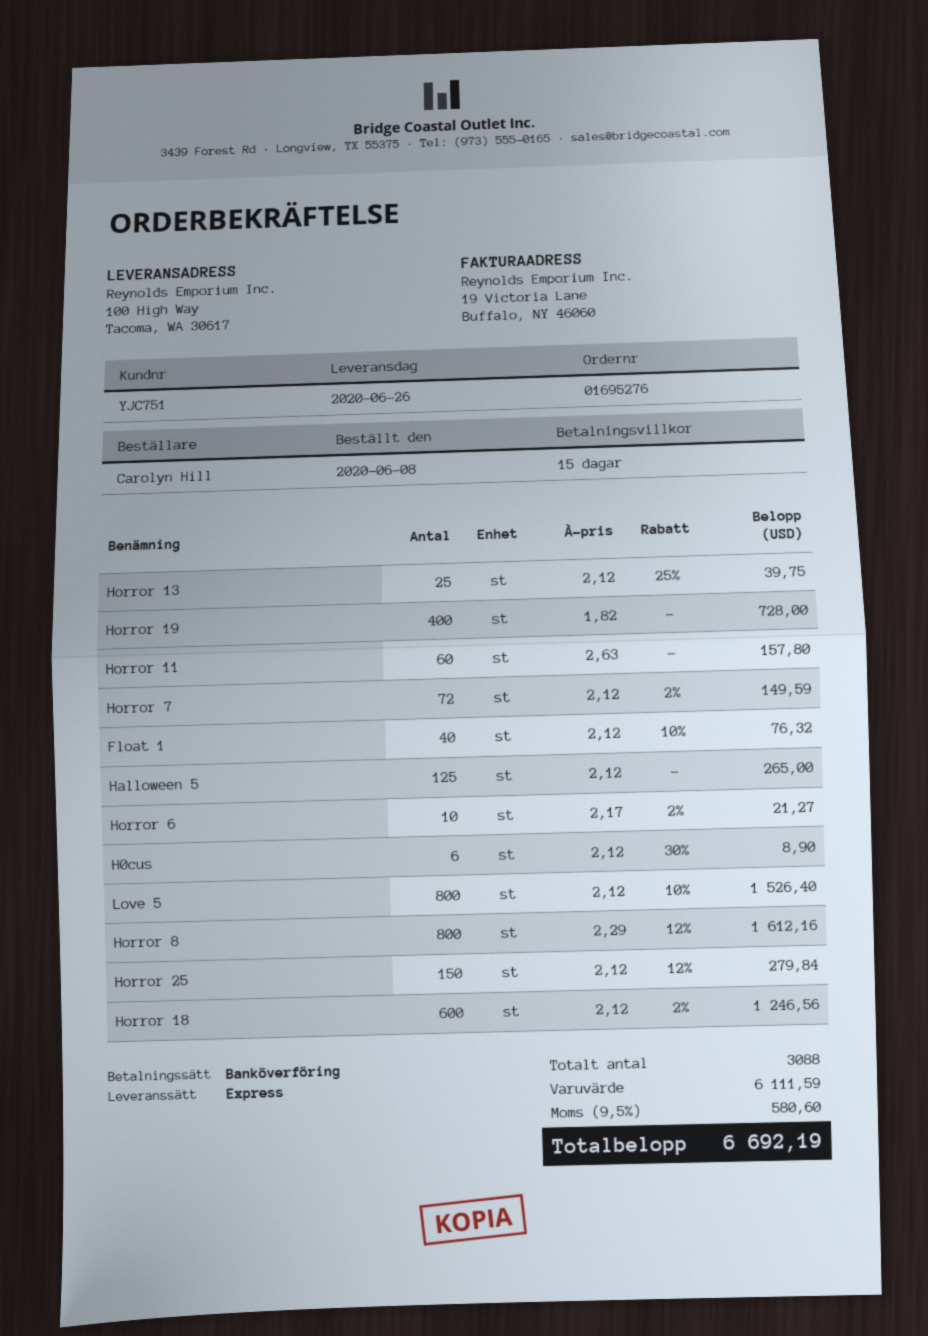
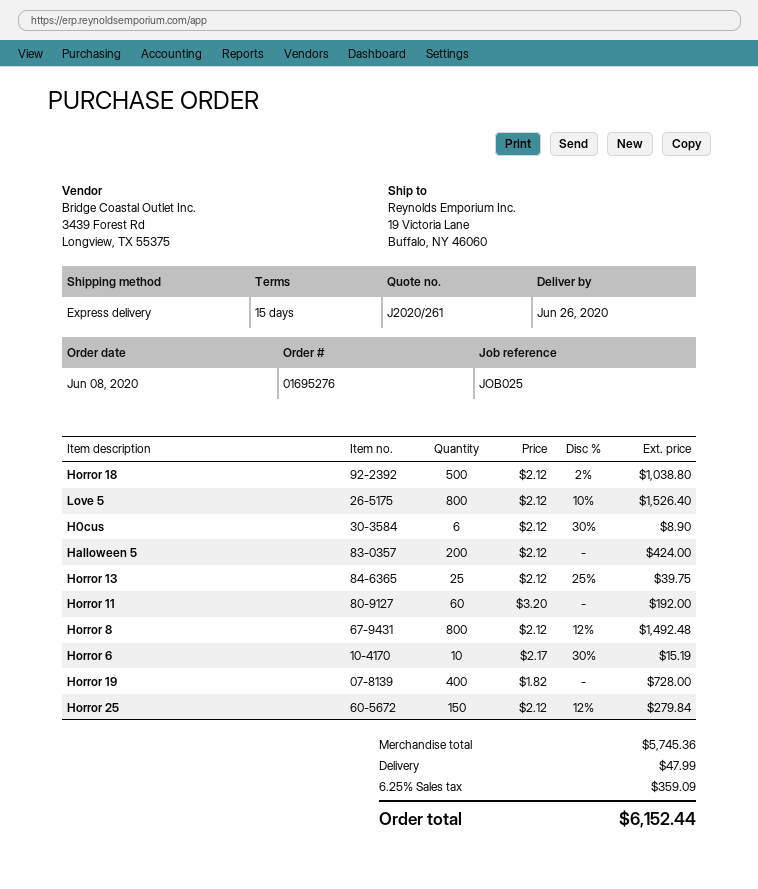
ship to: 100 High Way, Tacoma, WA 30617 -> 19 Victoria Lane, Buffalo, NY 46060
Horror 11: 60 x 2.63 = 157.80 -> 60 x 3.20 = 192.00
Horror 7: 72 x 2.12 - 2% = 149.59 -> none
Float 1: 40 x 2.12 - 10% = 76.32 -> none
Halloween 5: 125 x 2.12 = 265.00 -> 200 x 2.12 = 424.00
Horror 6: 10 x 2.17 - 2% = 21.27 -> 10 x 2.17 - 30% = 15.19
Horror 8: 800 x 2.29 - 12% = 1612.16 -> 800 x 2.12 - 12% = 1492.48
Horror 18: 600 x 2.12 - 2% = 1246.56 -> 500 x 2.12 - 2% = 1038.80
subtotal: 6111.59 -> 5745.36
shipping: none -> 47.99
tax: 9.5% = 580.60 -> 6.25% = 359.09
total: 6692.19 -> 6152.44

